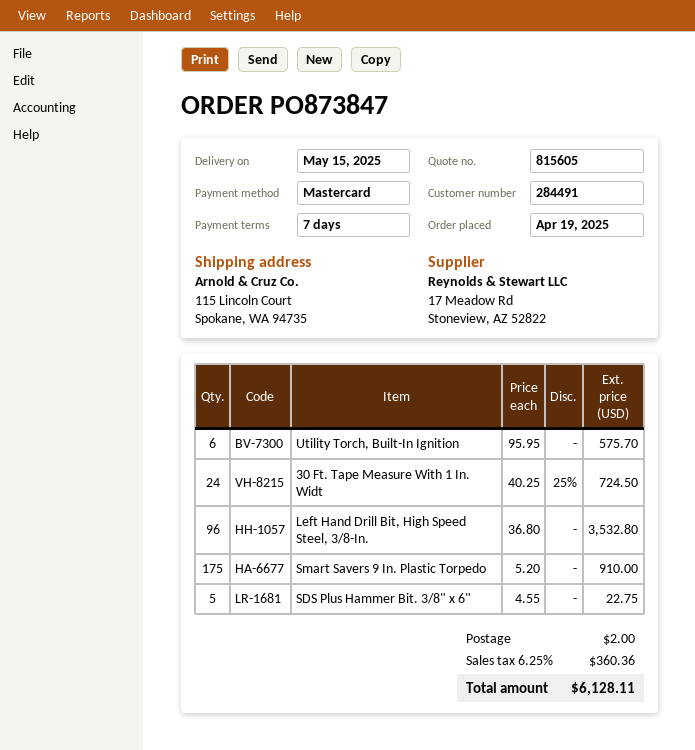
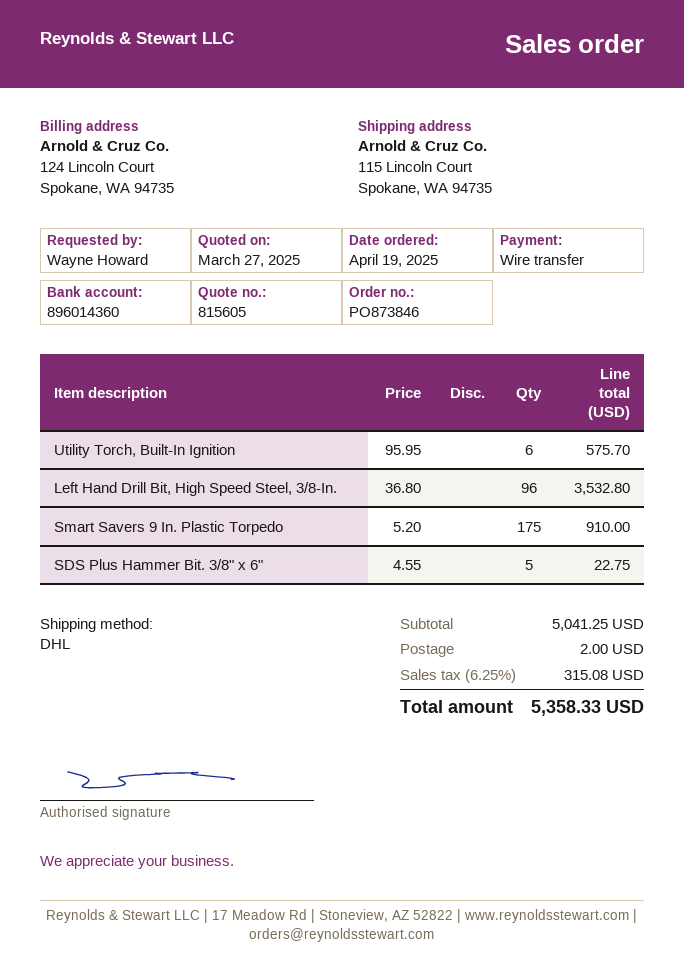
order number: PO873847 -> PO873846
payment method: Mastercard -> bank transfer
30 Ft. Tape Measure With 1 In. Widt: 24 x 40.25 - 25% = 724.50 -> none
tax: 6.25% = 360.36 -> 6.25% = 315.08
total: 6128.11 -> 5358.33

